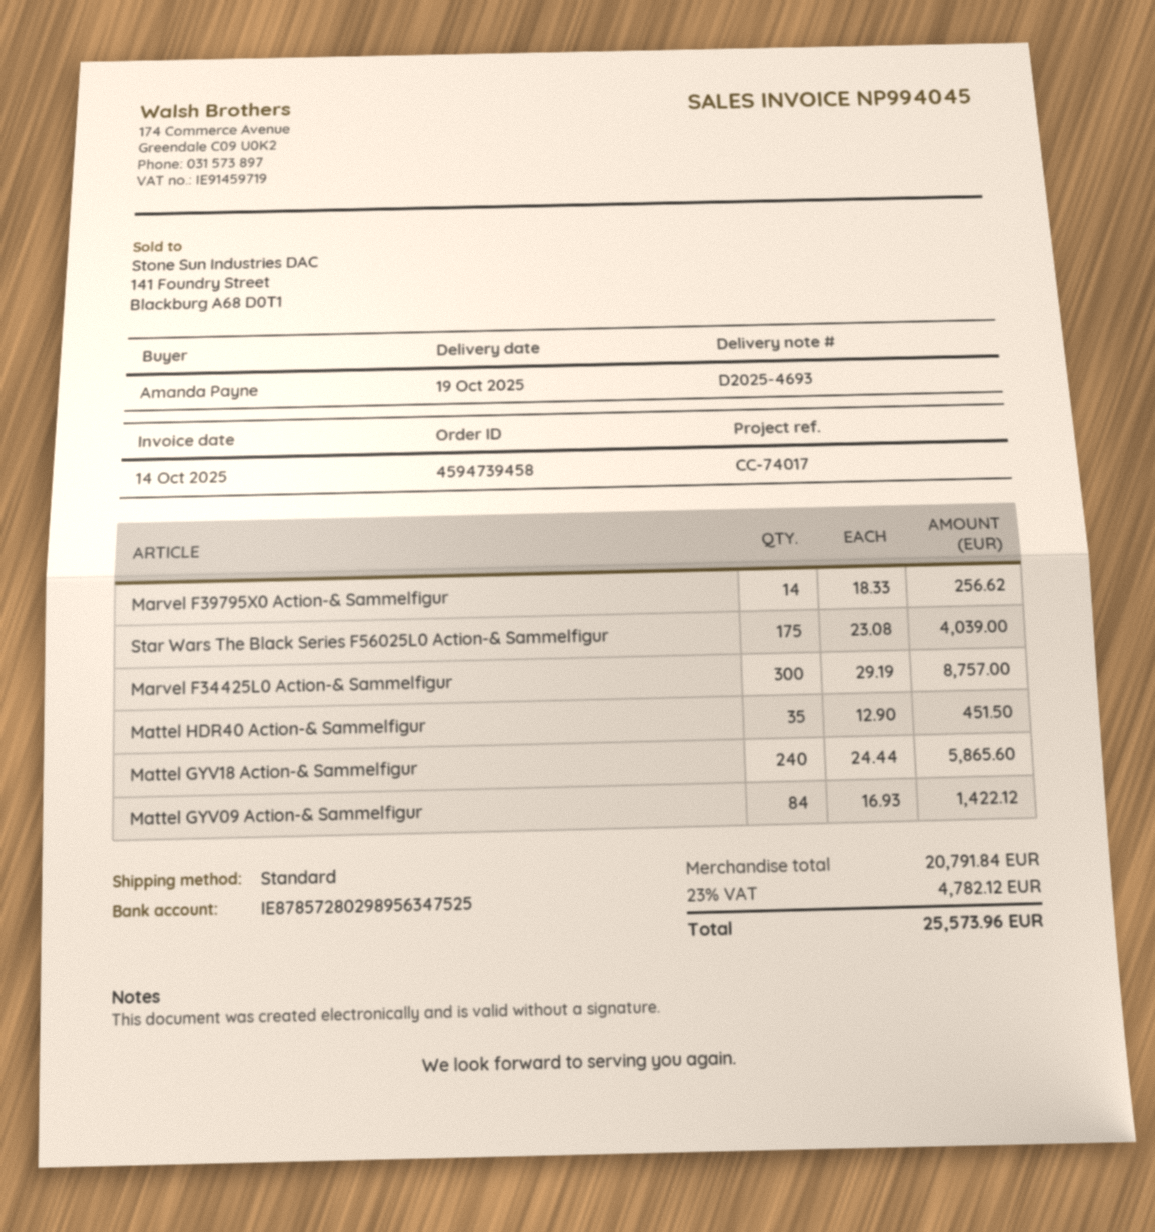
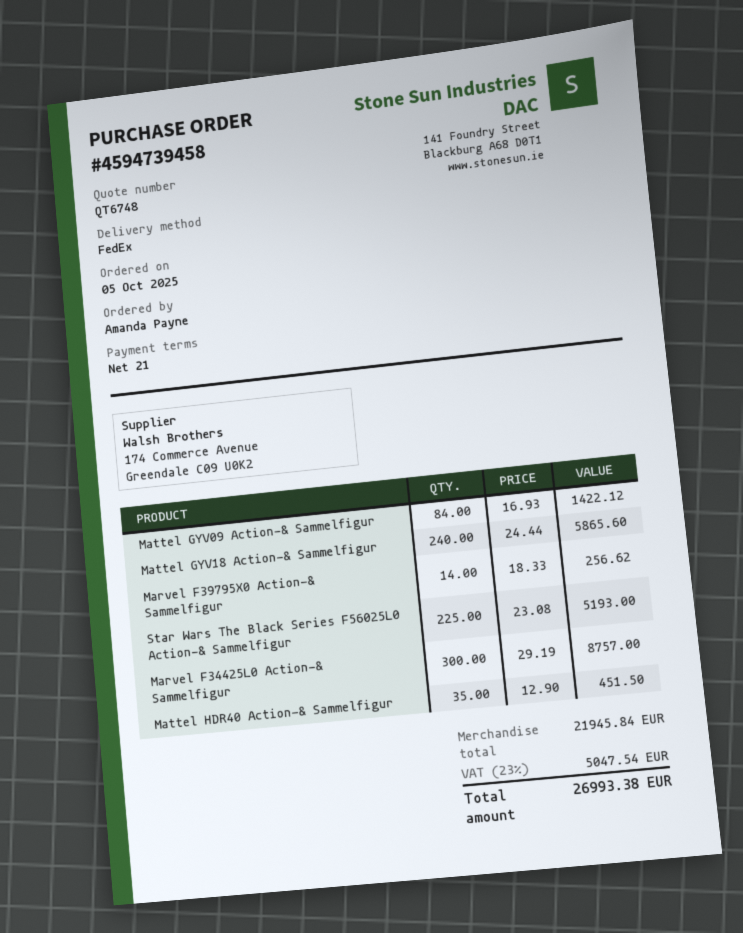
shipping method: standard -> FedEx
Star Wars The Black Series F56025L0 Action-& Sammelfigur: 175 x 23.08 = 4039.00 -> 225 x 23.08 = 5193.00
subtotal: 20791.84 -> 21945.84
tax: 23% = 4782.12 -> 23% = 5047.54
total: 25573.96 -> 26993.38

